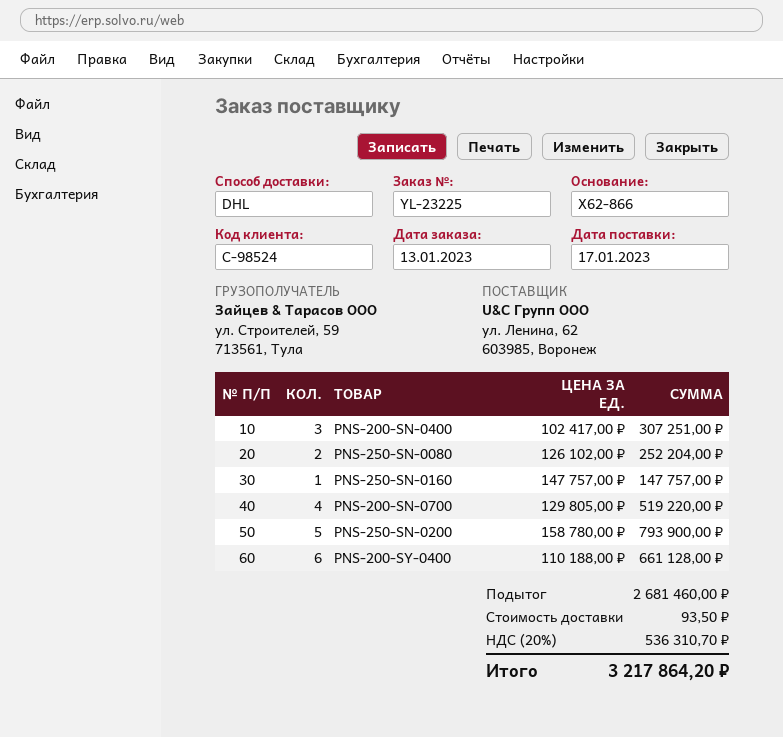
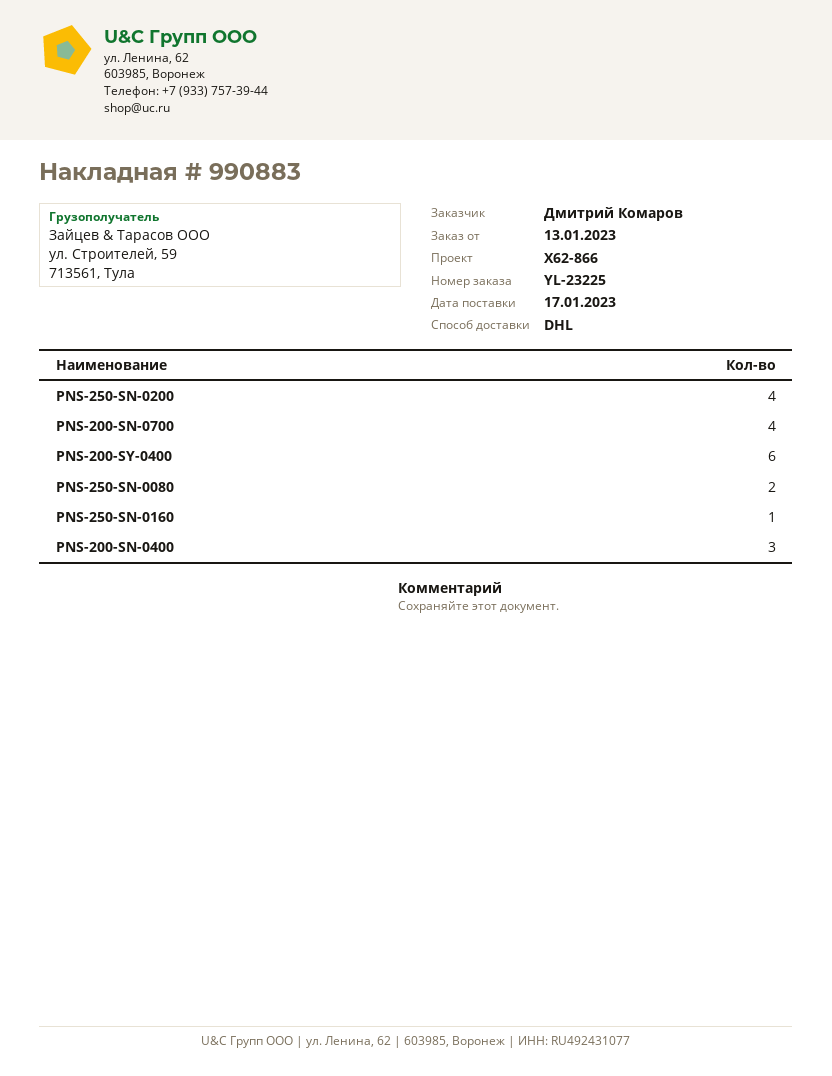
PNS-250-SN-0200: 5 -> 4

